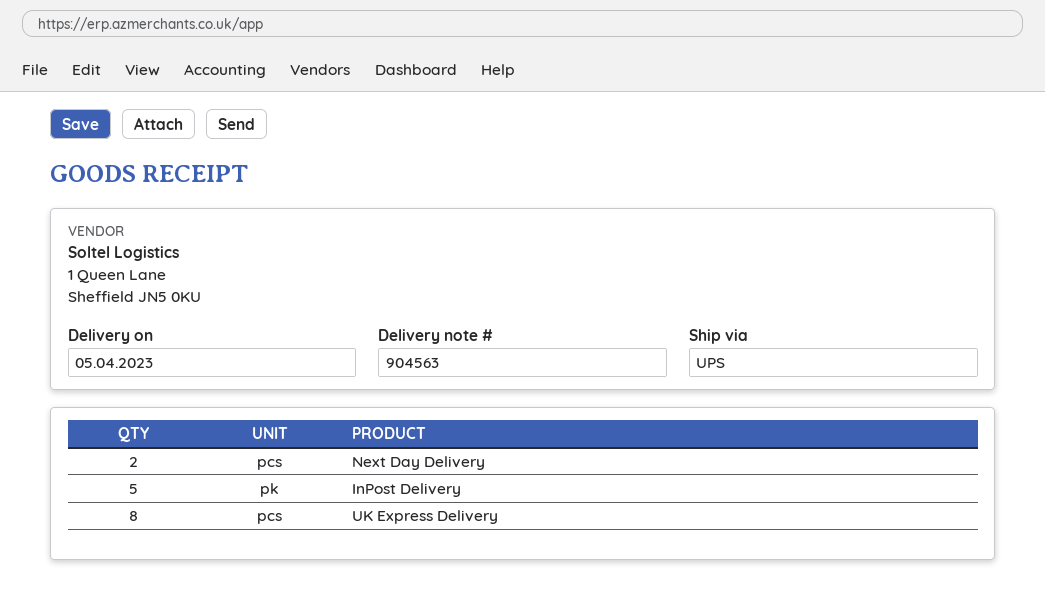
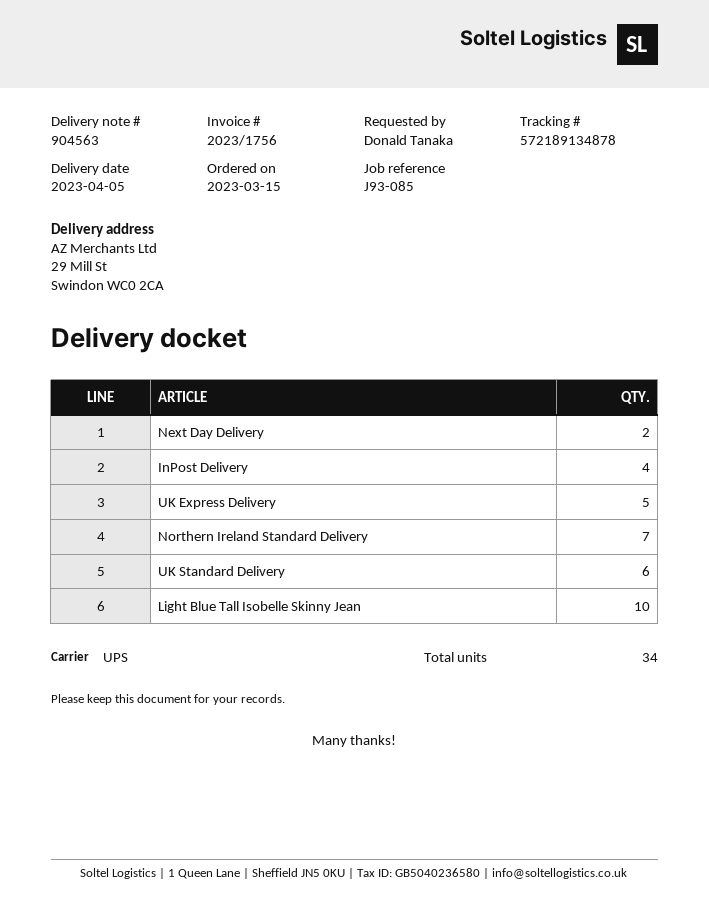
InPost Delivery: 5 -> 4
UK Express Delivery: 8 -> 5
Northern Ireland Standard Delivery: none -> 7
UK Standard Delivery: none -> 6
Light Blue Tall Isobelle Skinny Jean: none -> 10

